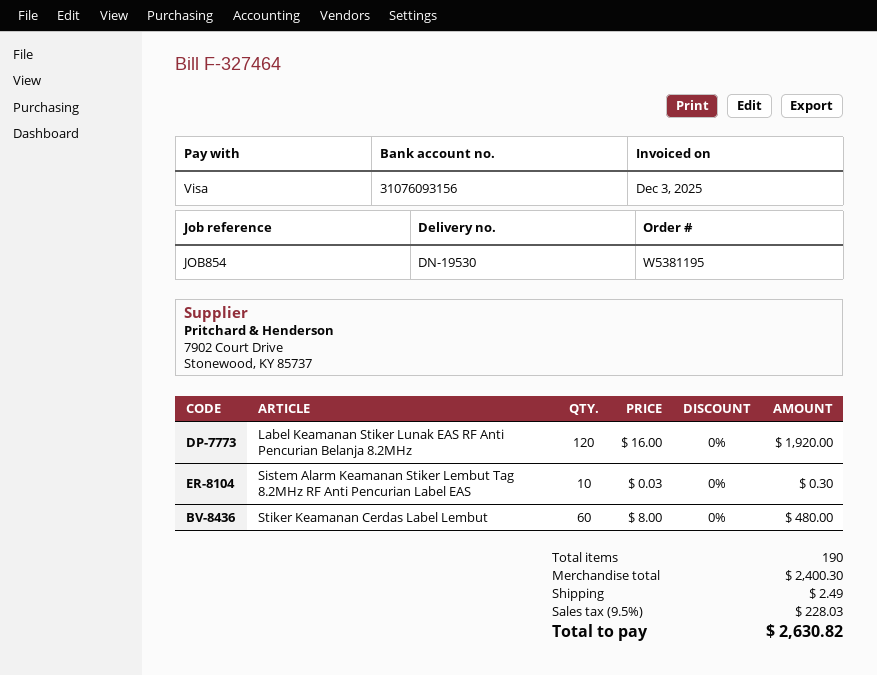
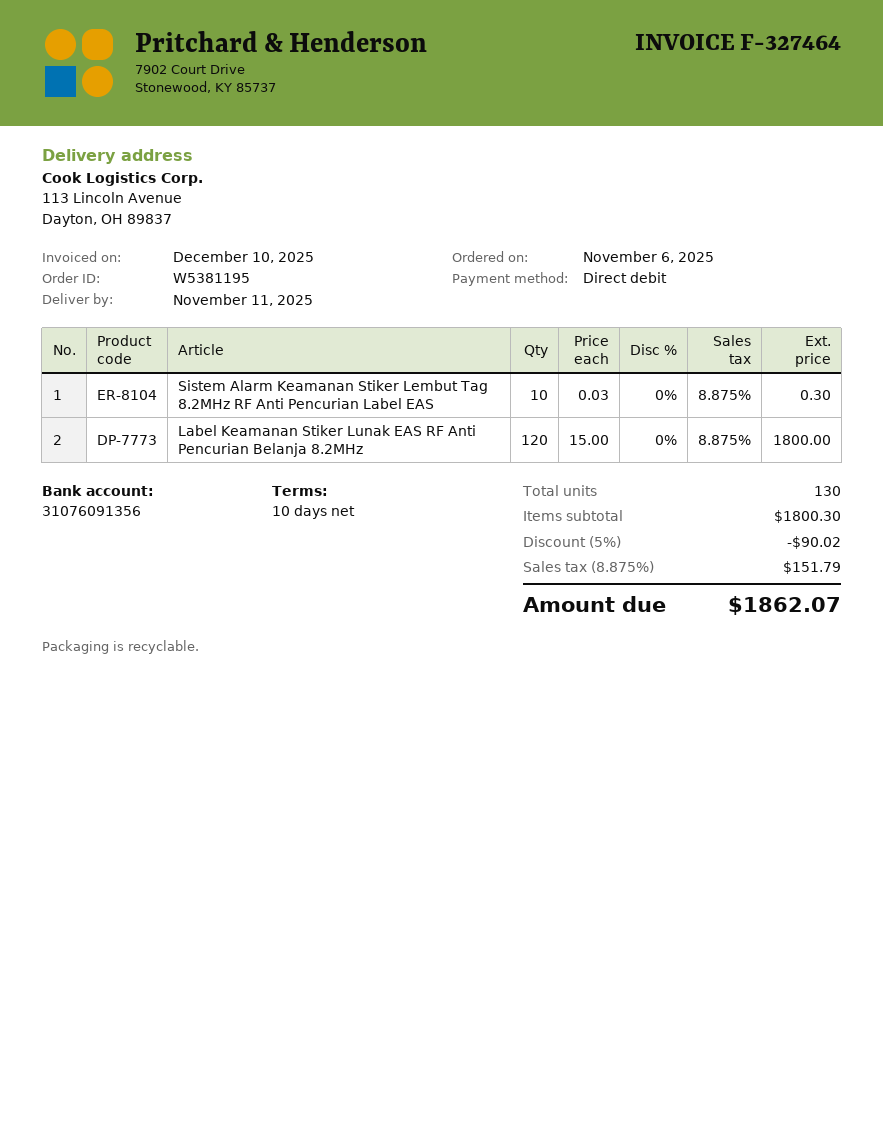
invoice date: 2025-12-03 -> 2025-12-10
payment method: Visa -> direct debit
bank account: 31076093156 -> 31076091356
Label Keamanan Stiker Lunak EAS RF Anti Pencurian Belanja 8.2MHz: 120 x 16.00 = 1920.00 -> 120 x 15.00 = 1800.00
Stiker Keamanan Cerdas Label Lembut: 60 x 8.00 = 480.00 -> none
total quantity: 190 -> 130
subtotal: 2400.30 -> 1800.30
discount: none -> 5% = 90.02
shipping: 2.49 -> none
tax: 9.5% = 228.03 -> 8.875% = 151.79
total: 2630.82 -> 1862.07

